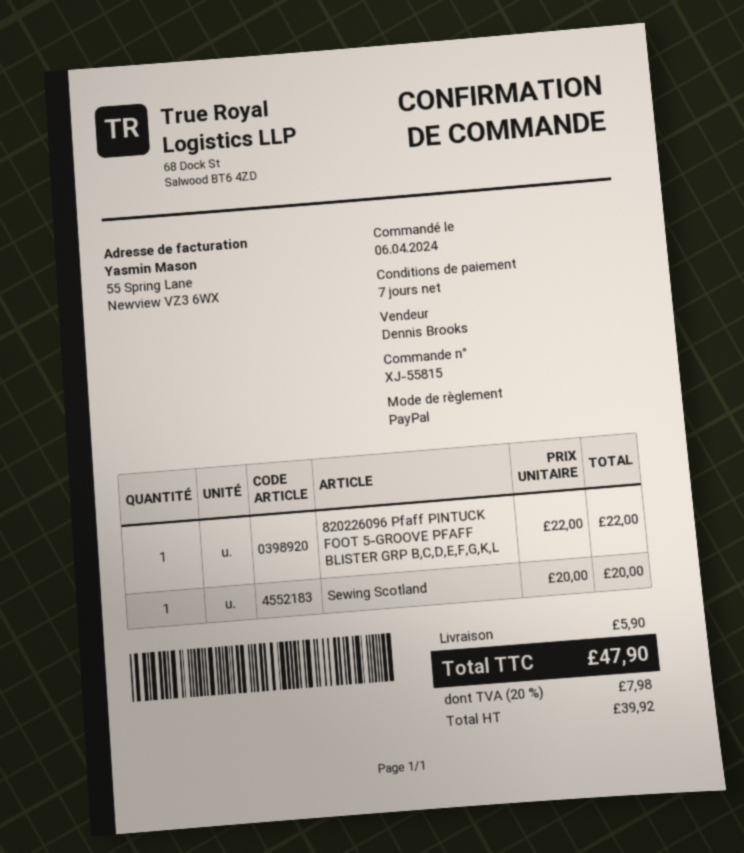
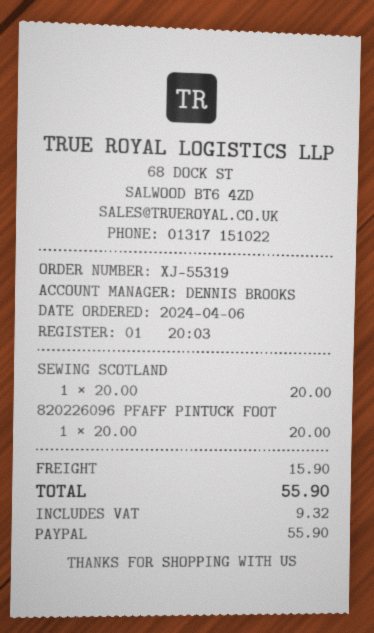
order number: XJ-55815 -> XJ-55319
820226096 Pfaff PINTUCK FOOT 5-GROOVE PFAFF BLISTER GRP B,C,D,E,F,G,K,L: 1 x 22.00 = 22.00 -> 1 x 20.00 = 20.00
shipping: 5.90 -> 15.90
tax: 7.98 -> 9.32
total: 47.90 -> 55.90

